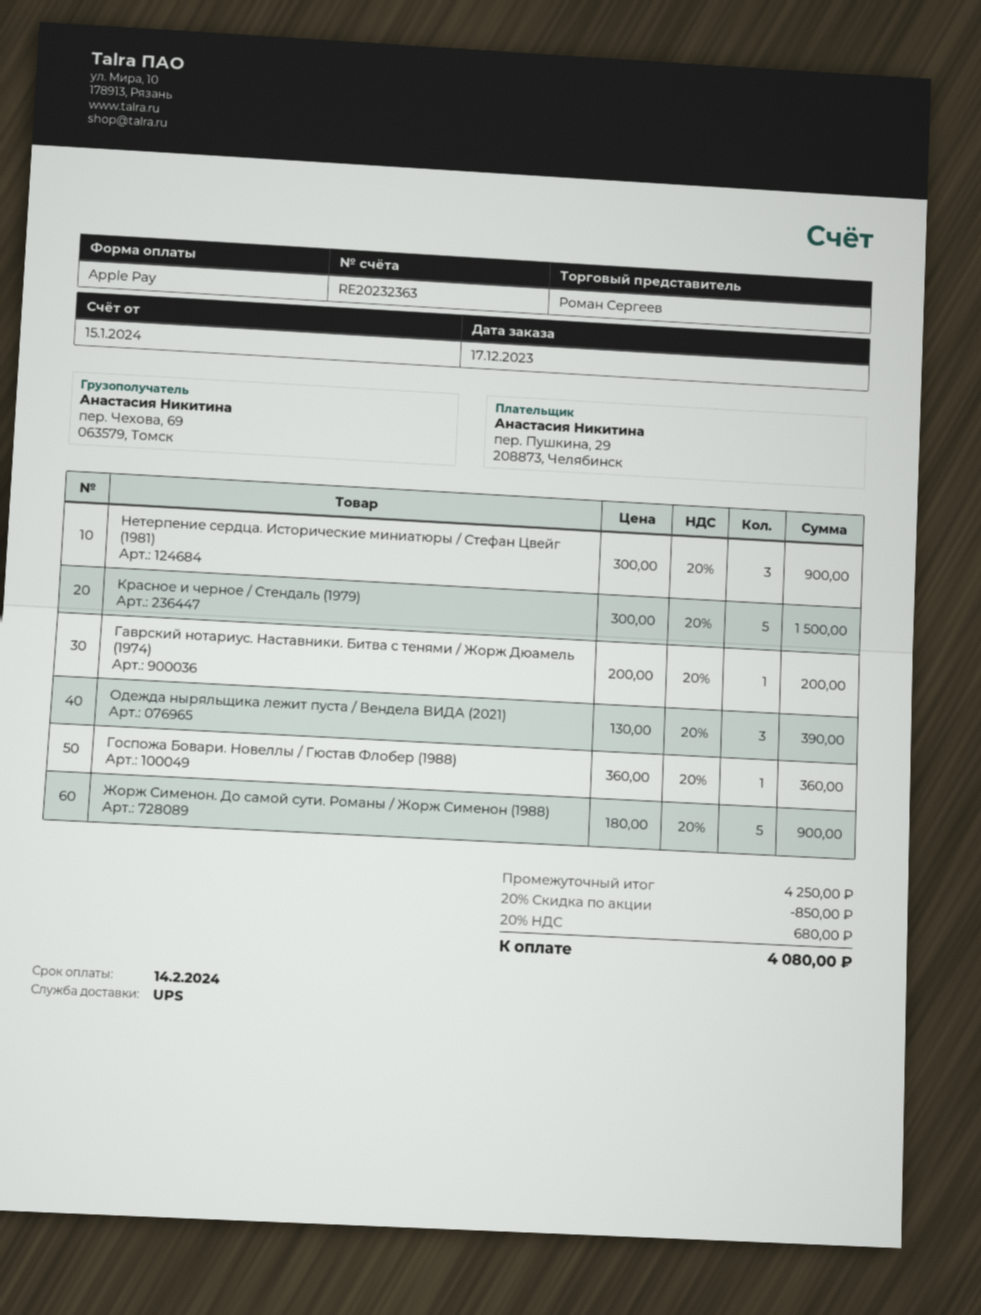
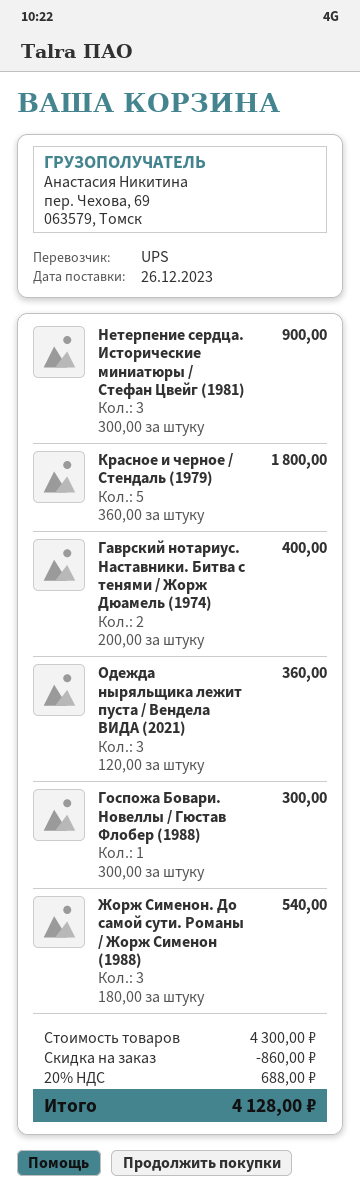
Красное и черное / Стендаль (1979): 5 x 300.00 = 1500.00 -> 5 x 360.00 = 1800.00
Гаврский нотариус. Наставники. Битва с тенями / Жорж Дюамель (1974): 1 x 200.00 = 200.00 -> 2 x 200.00 = 400.00
Одежда ныряльщика лежит пуста / Вендела ВИДА (2021): 3 x 130.00 = 390.00 -> 3 x 120.00 = 360.00
Госпожа Бовари. Новеллы / Гюстав Флобер (1988): 1 x 360.00 = 360.00 -> 1 x 300.00 = 300.00
Жорж Сименон. До самой сути. Романы / Жорж Сименон (1988): 5 x 180.00 = 900.00 -> 3 x 180.00 = 540.00
subtotal: 4250.00 -> 4300.00
discount: 850.00 -> 860.00
tax: 20% = 680.00 -> 20% = 688.00
total: 4080.00 -> 4128.00

